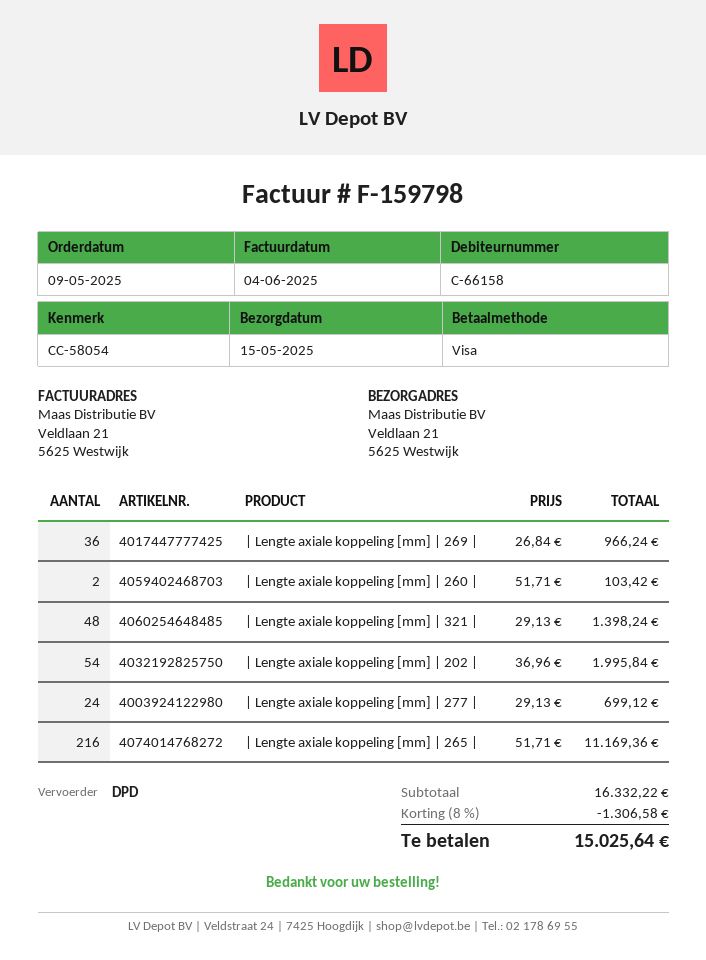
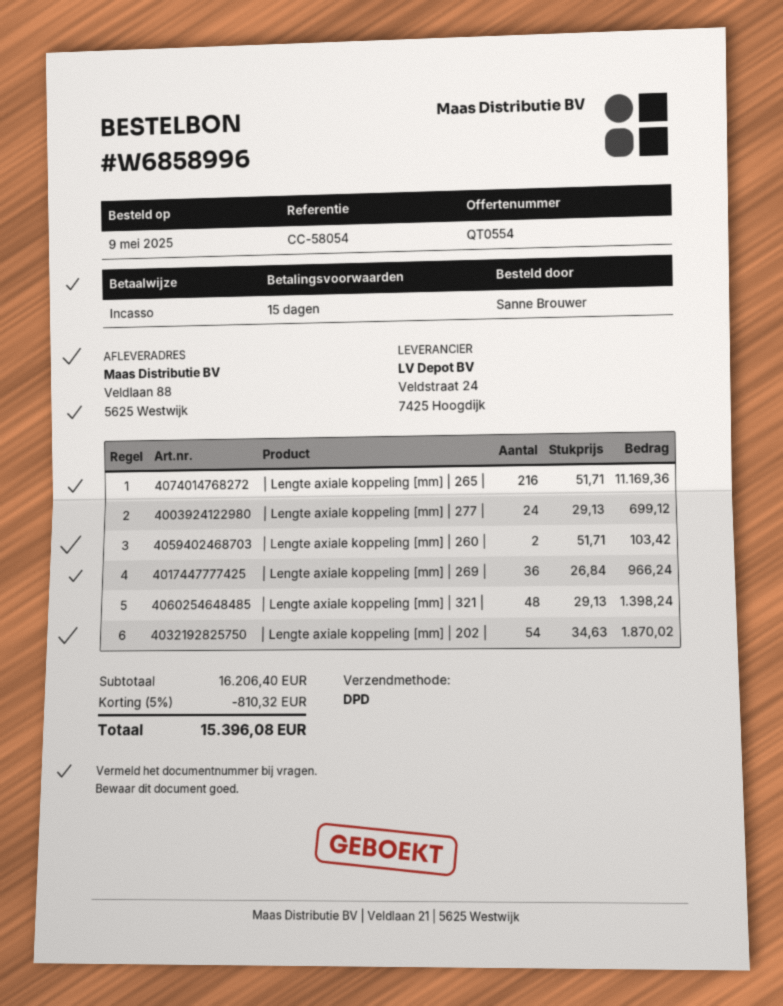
payment method: Visa -> direct debit
ship to: Veldlaan 21, 5625 Westwijk -> Veldlaan 88, 5625 Westwijk
| Lengte axiale koppeling [mm] | 202 |: 54 x 36.96 = 1995.84 -> 54 x 34.63 = 1870.02
subtotal: 16332.22 -> 16206.40
discount: 8% = 1306.58 -> 5% = 810.32
total: 15025.64 -> 15396.08

